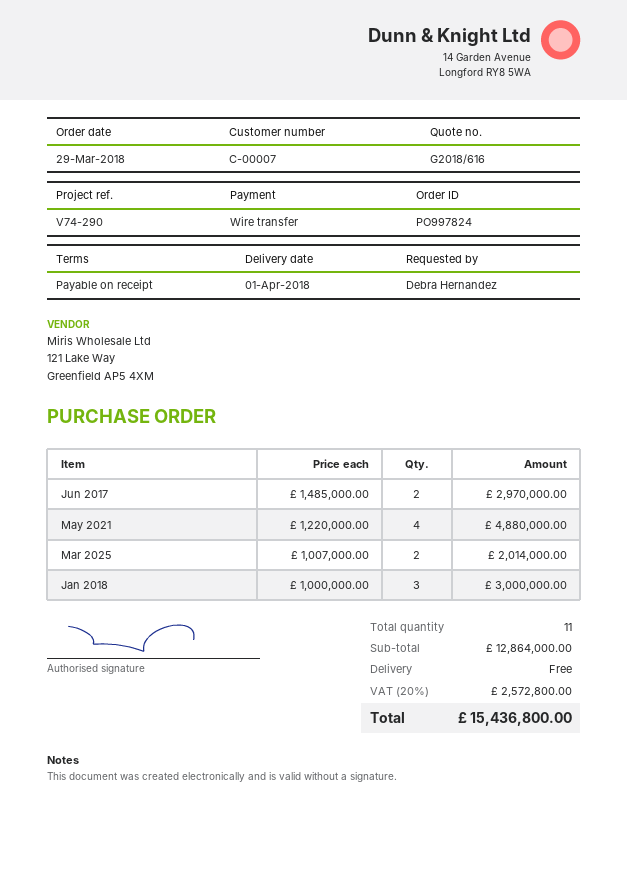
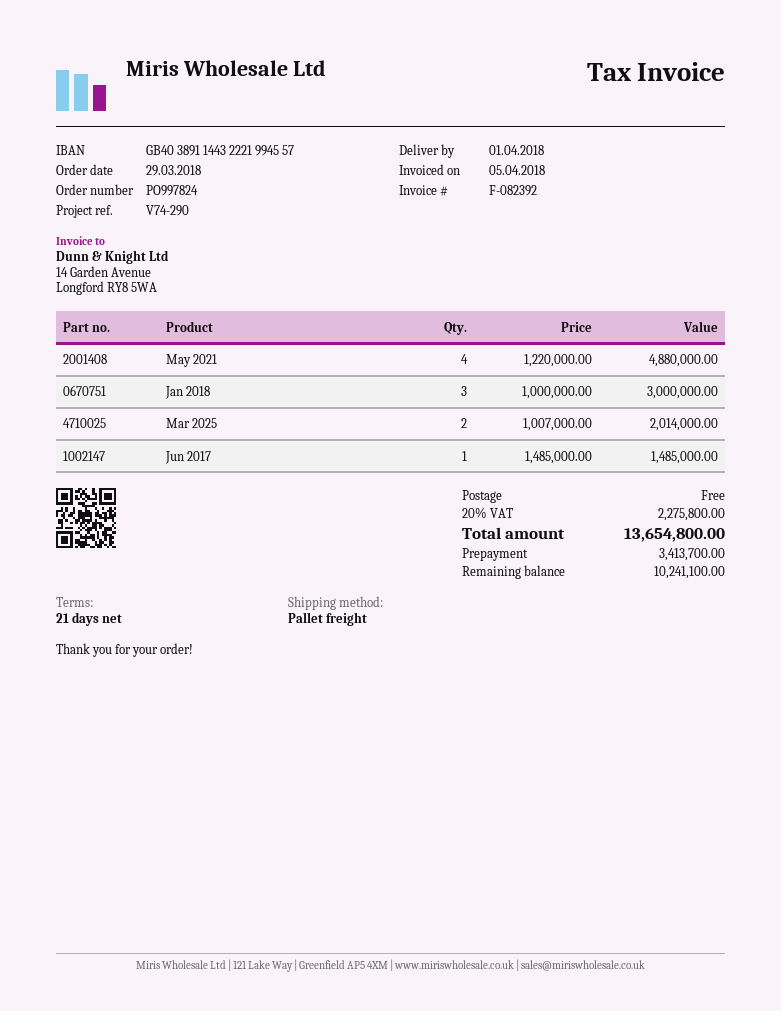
payment terms: on receipt -> 21 days
Jun 2017: 2 x 1485000.00 = 2970000.00 -> 1 x 1485000.00 = 1485000.00
tax: 20% = 2572800.00 -> 20% = 2275800.00
total: 15436800.00 -> 13654800.00

